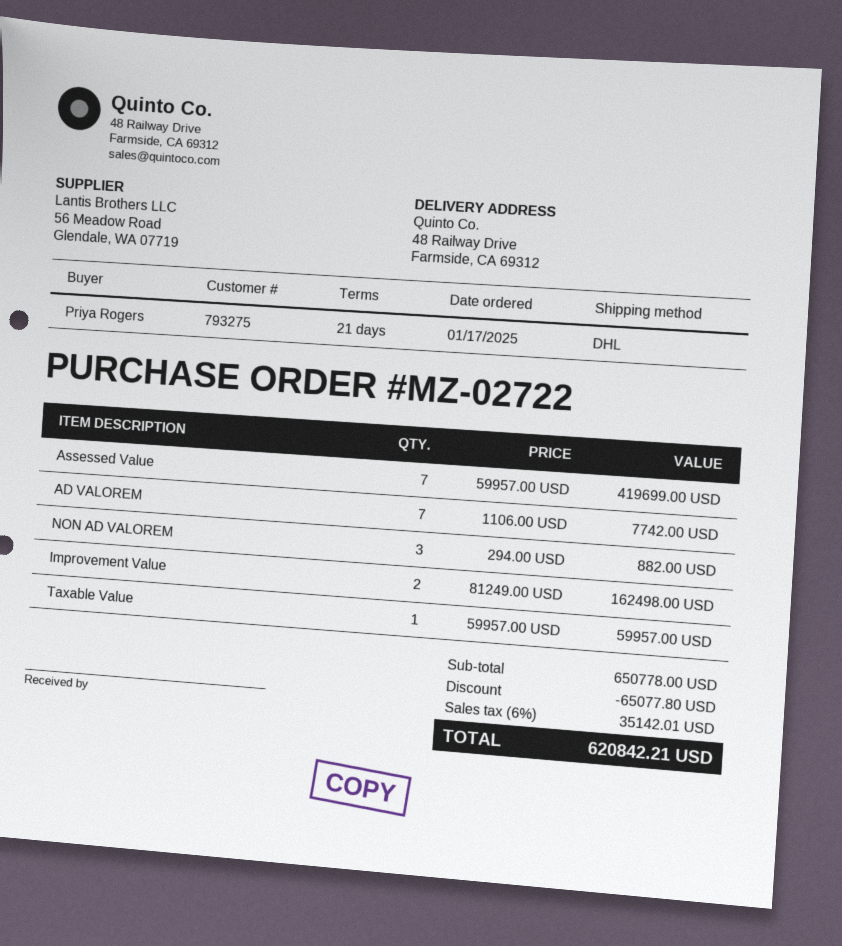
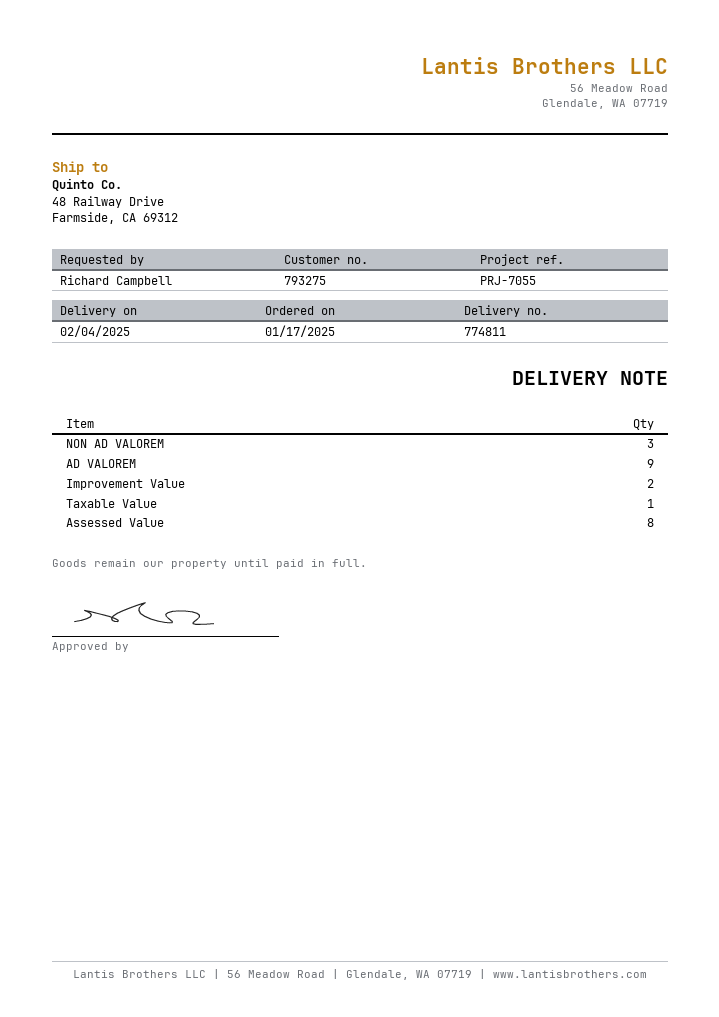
ordered by: Priya Rogers -> Richard Campbell
Assessed Value: 7 -> 8
AD VALOREM: 7 -> 9

